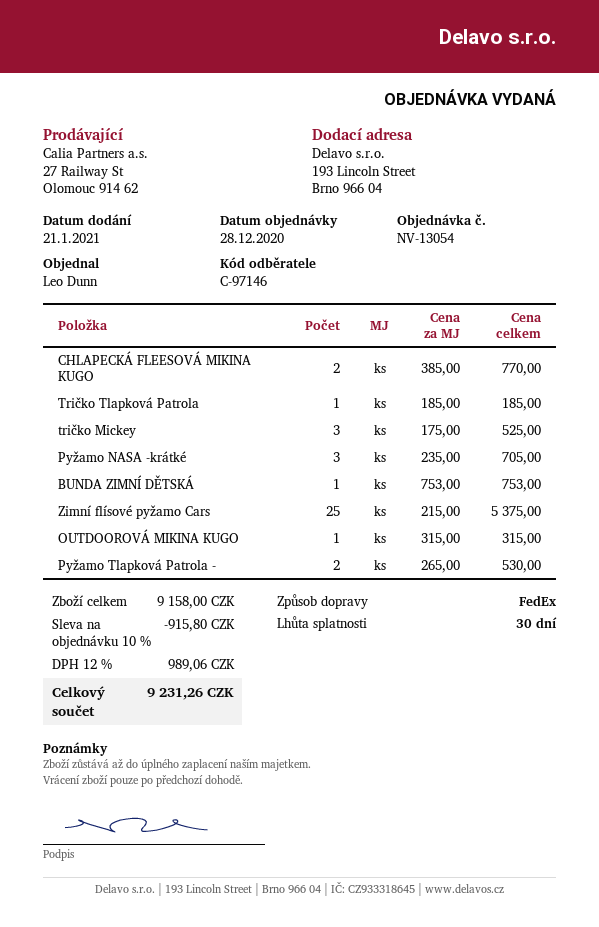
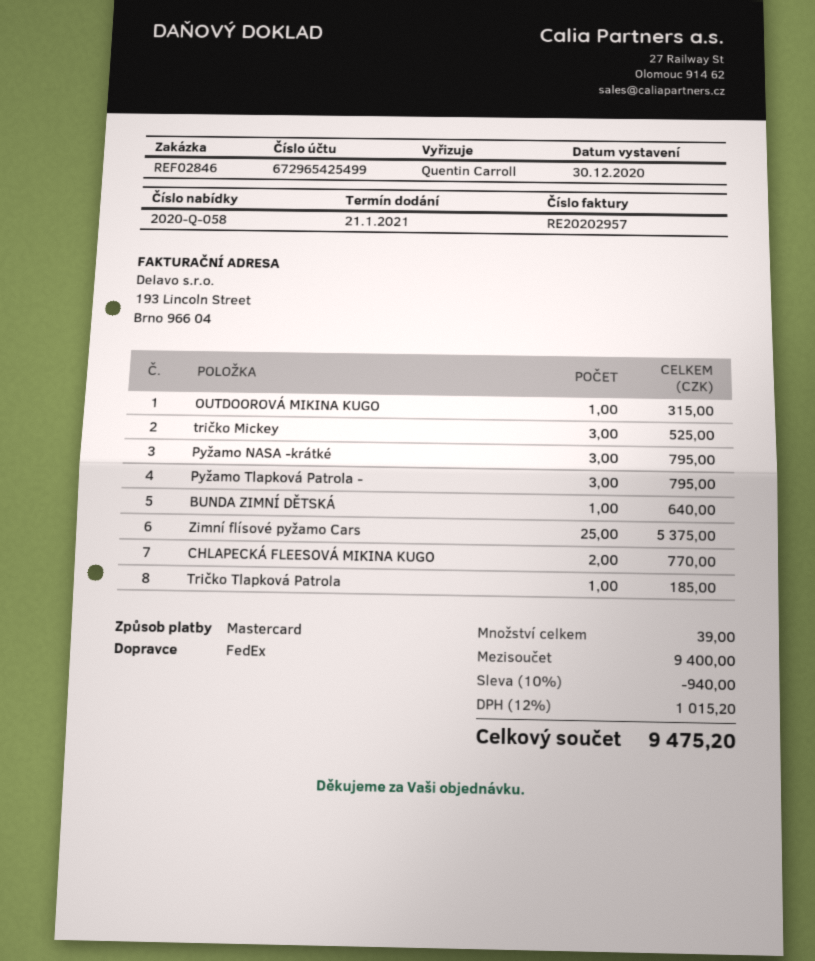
Pyžamo NASA -krátké: 3 for 705.00 -> 3 for 795.00
BUNDA ZIMNÍ DĚTSKÁ: 1 for 753.00 -> 1 for 640.00
Pyžamo Tlapková Patrola -: 2 for 530.00 -> 3 for 795.00
subtotal: 9158.00 -> 9400.00
discount: 10% = 915.80 -> 10% = 940.00
tax: 12% = 989.06 -> 12% = 1015.20
total: 9231.26 -> 9475.20

